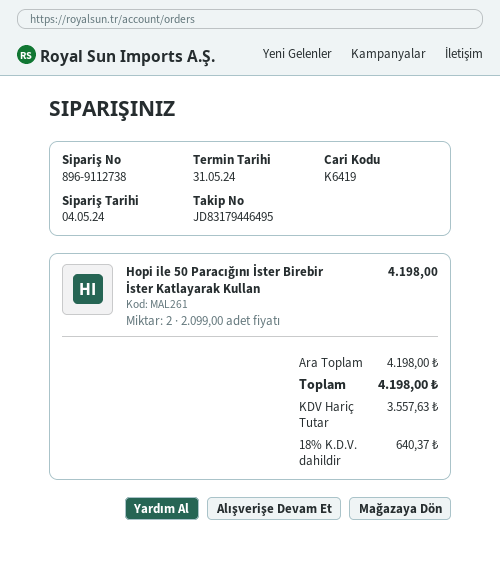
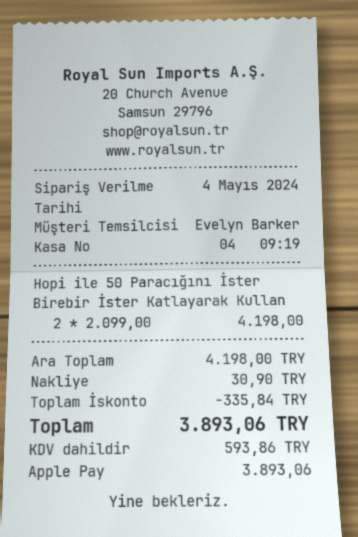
discount: none -> 335.84
shipping: none -> 30.90
tax: 640.37 -> 593.86
total: 4198.00 -> 3893.06

